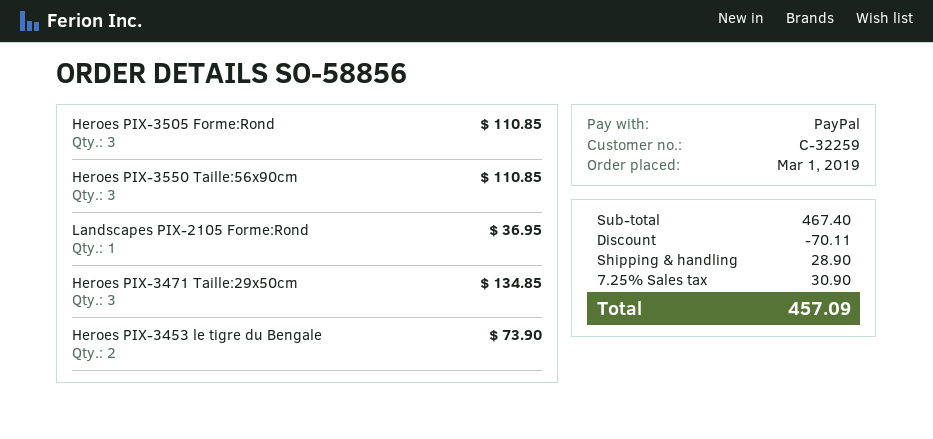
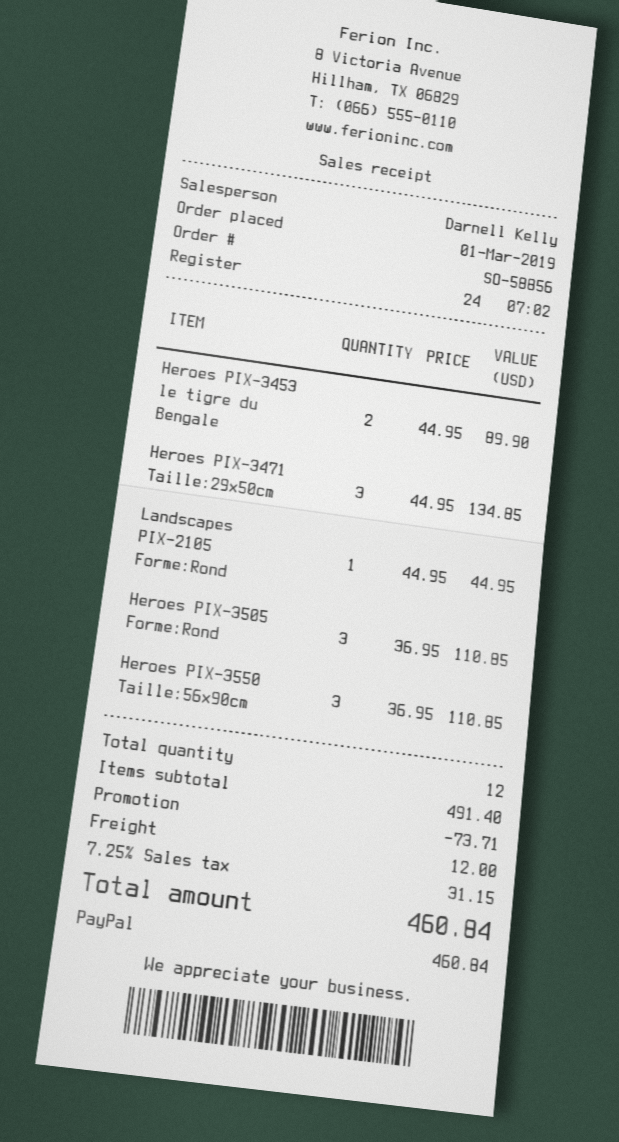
Landscapes PIX-2105 Forme:Rond: 1 for 36.95 -> 1 for 44.95
Heroes PIX-3453 le tigre du Bengale: 2 for 73.90 -> 2 for 89.90
subtotal: 467.40 -> 491.40
discount: 70.11 -> 73.71
shipping: 28.90 -> 12.00
tax: 7.25% = 30.90 -> 7.25% = 31.15
total: 457.09 -> 460.84

